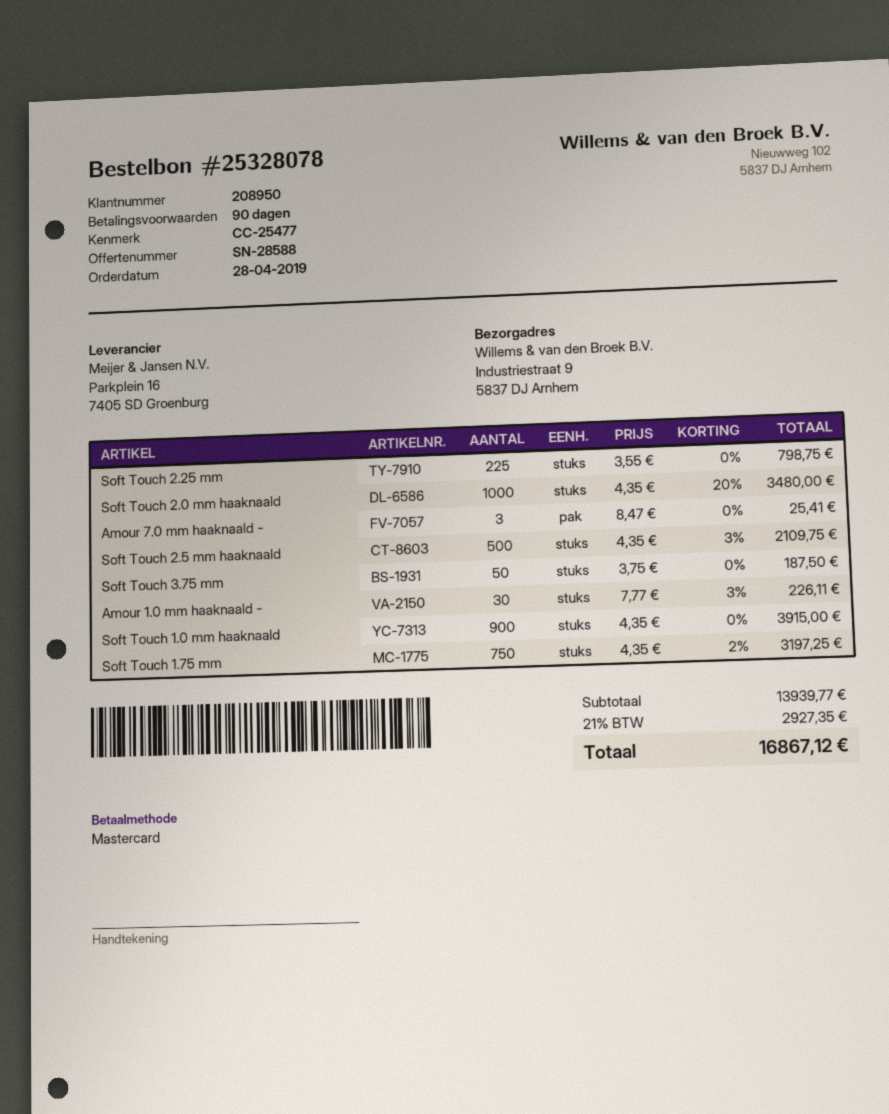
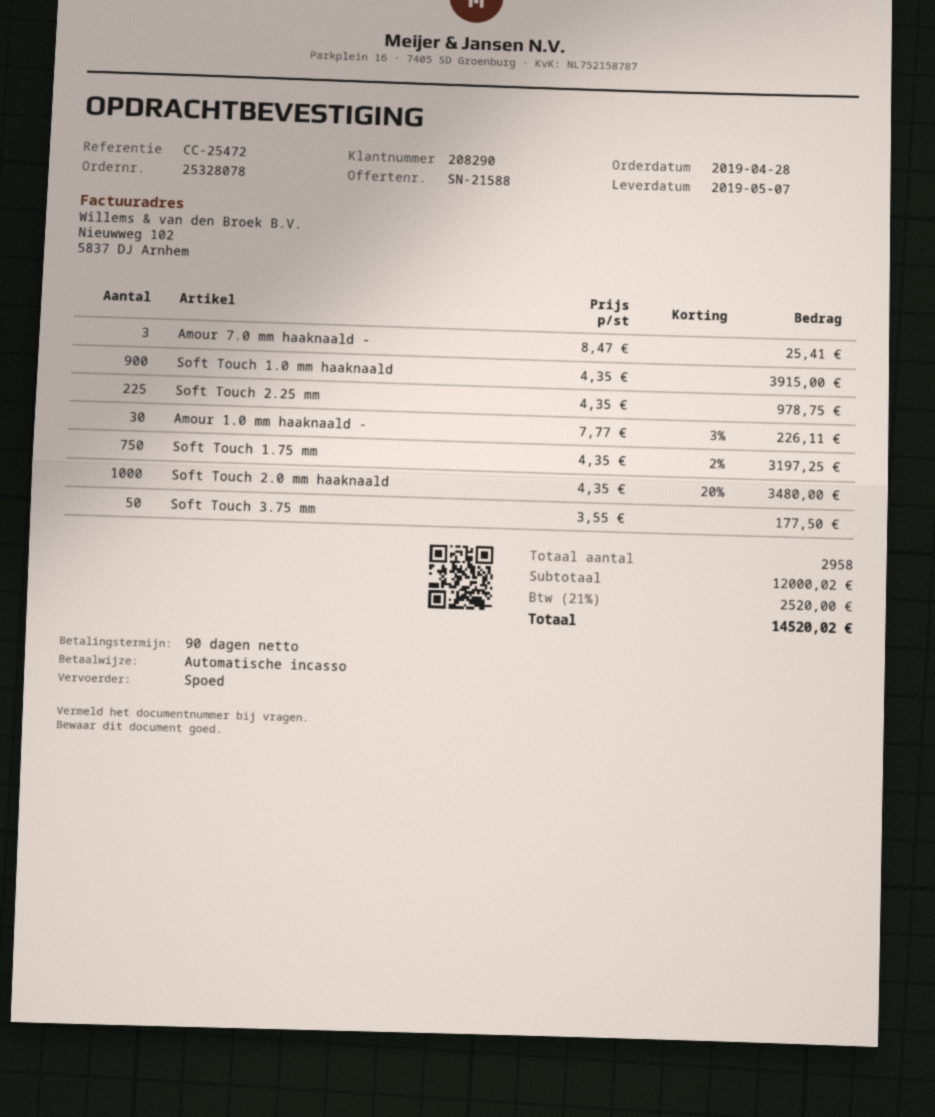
quote number: SN-28588 -> SN-21588
customer number: 208950 -> 208290
reference: CC-25477 -> CC-25472
payment method: Mastercard -> direct debit
Soft Touch 2.25 mm: 225 x 3.55 = 798.75 -> 225 x 4.35 = 978.75
Soft Touch 2.5 mm haaknaald: 500 x 4.35 - 3% = 2109.75 -> none
Soft Touch 3.75 mm: 50 x 3.75 = 187.50 -> 50 x 3.55 = 177.50
subtotal: 13939.77 -> 12000.02
tax: 21% = 2927.35 -> 21% = 2520.00
total: 16867.12 -> 14520.02

